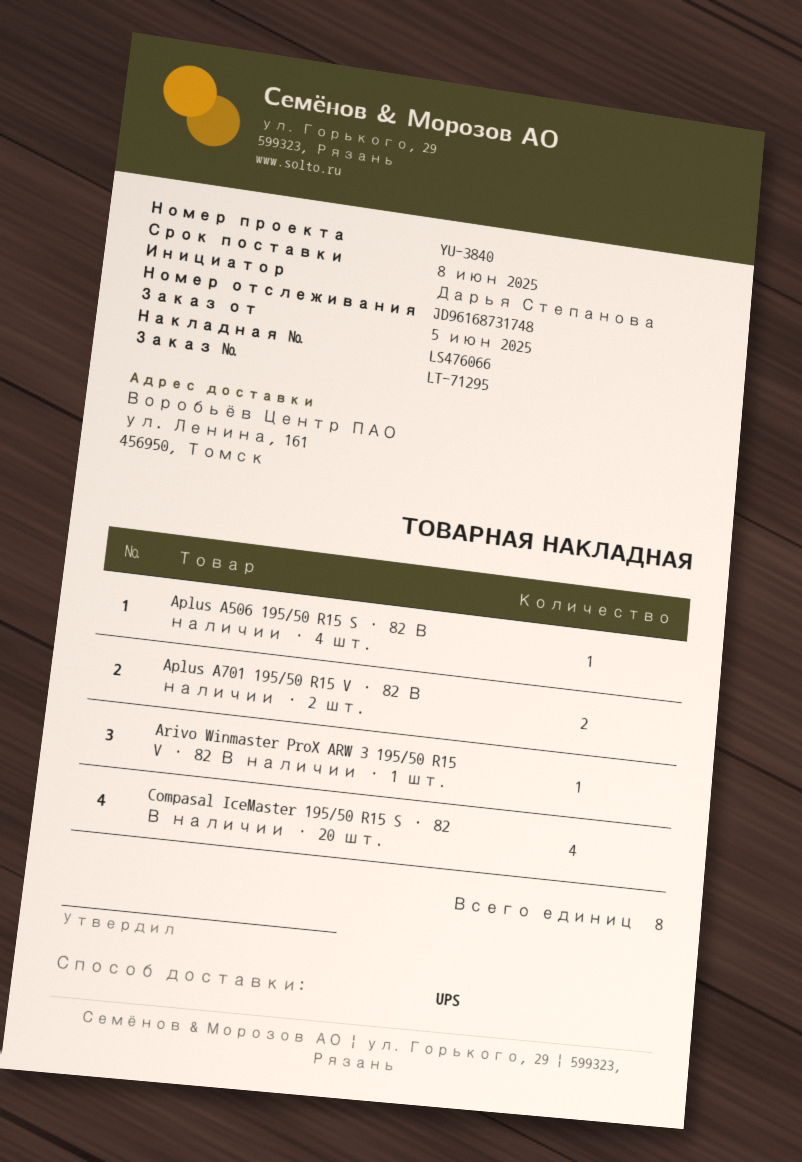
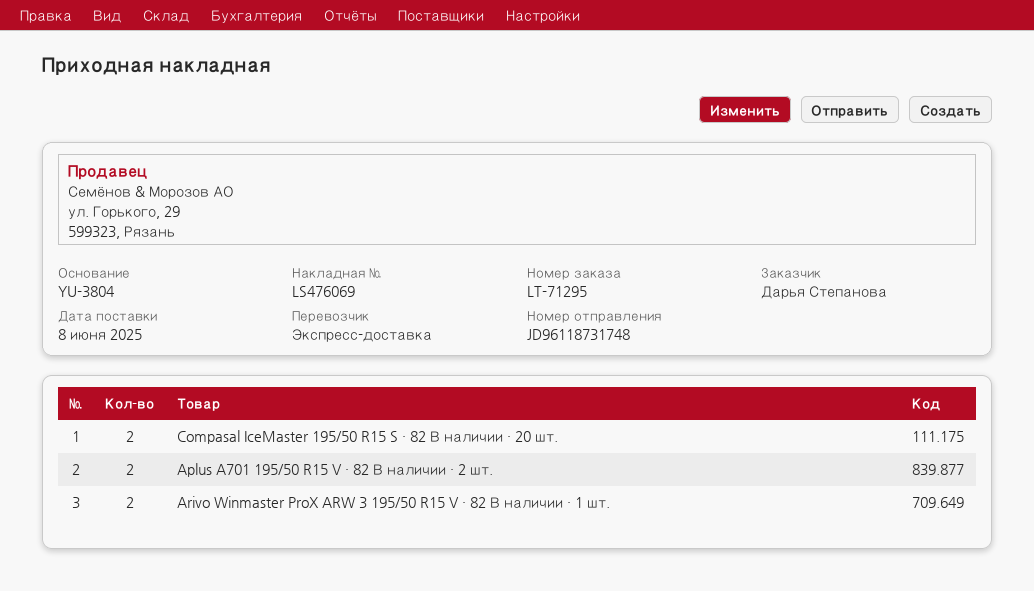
delivery note number: LS476066 -> LS476069
reference: YU-3840 -> YU-3804
shipping method: UPS -> express
tracking number: JD96168731748 -> JD96118731748
Aplus A506 195/50 R15 S · 82 В наличии · 4 шт.: 1 -> none
Arivo Winmaster ProX ARW 3 195/50 R15 V · 82 В наличии · 1 шт.: 1 -> 2
Compasal IceMaster 195/50 R15 S · 82 В наличии · 20 шт.: 4 -> 2

